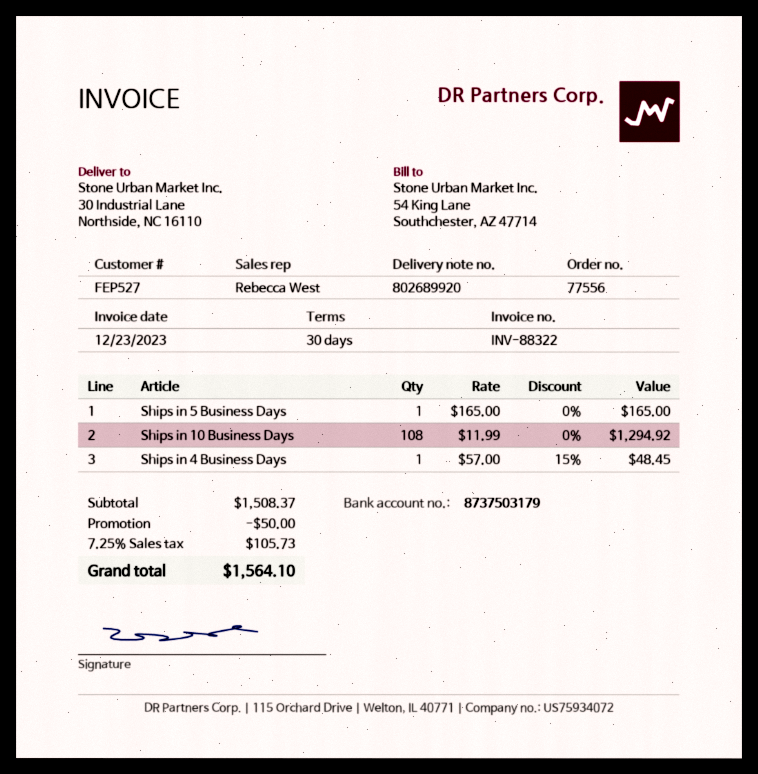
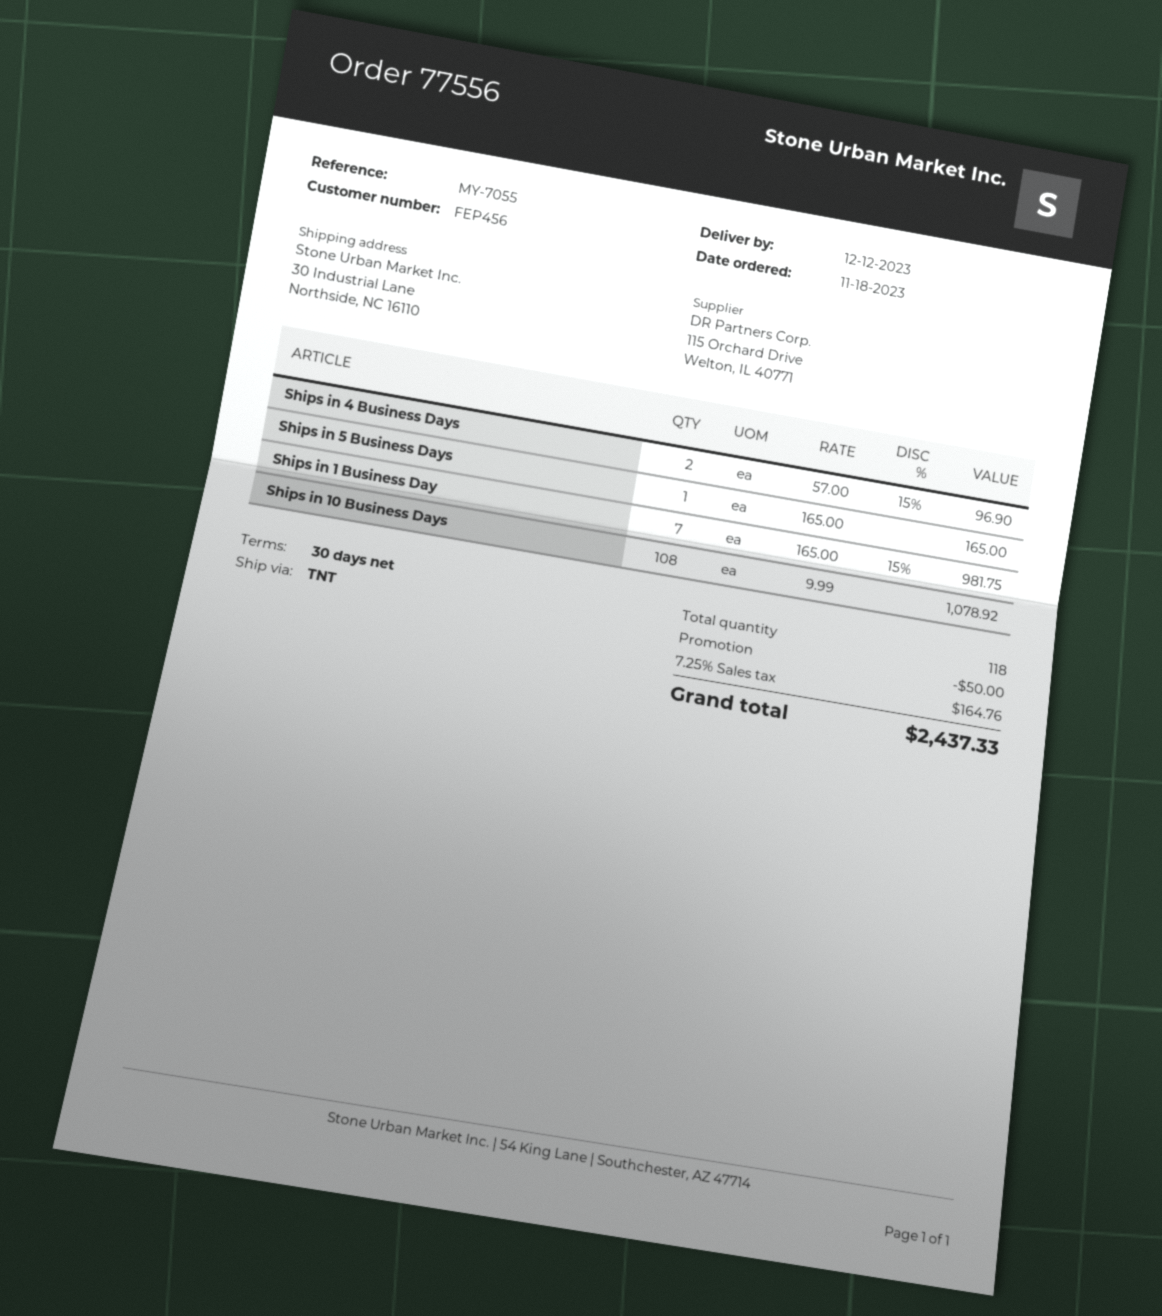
customer number: FEP527 -> FEP456
Ships in 10 Business Days: 108 x 11.99 = 1294.92 -> 108 x 9.99 = 1078.92
Ships in 4 Business Days: 1 x 57.00 - 15% = 48.45 -> 2 x 57.00 - 15% = 96.90
Ships in 1 Business Day: none -> 7 x 165.00 - 15% = 981.75
tax: 7.25% = 105.73 -> 7.25% = 164.76
total: 1564.10 -> 2437.33

